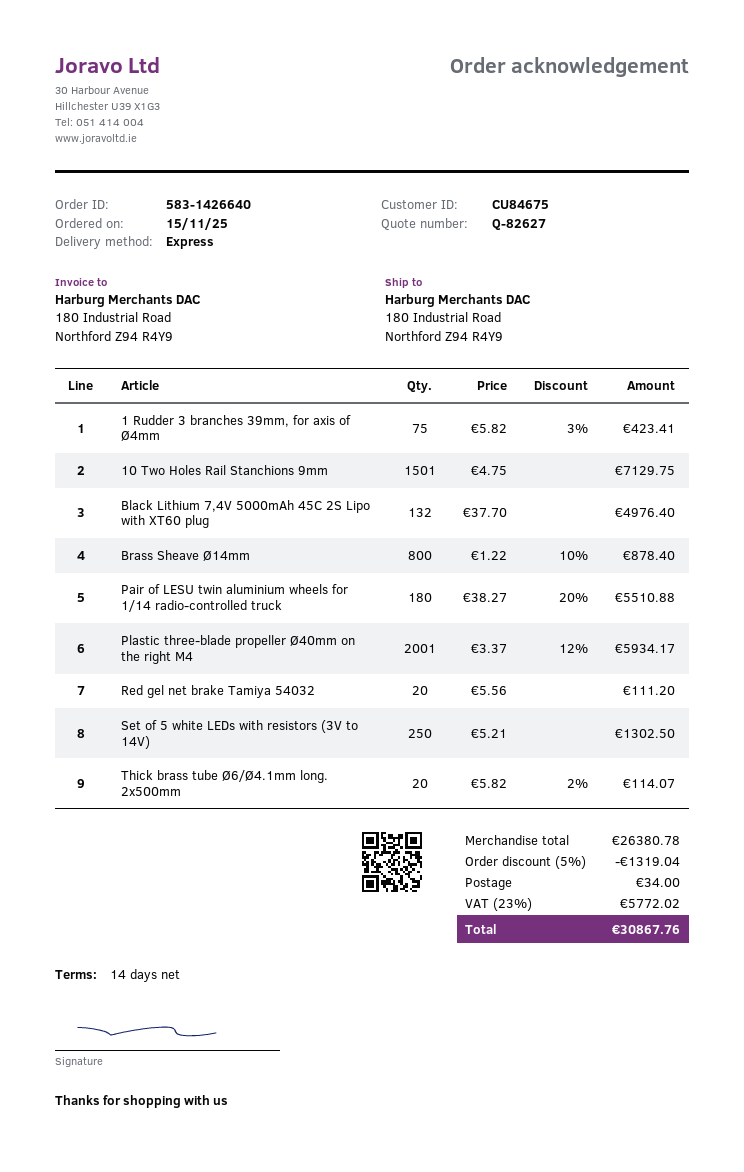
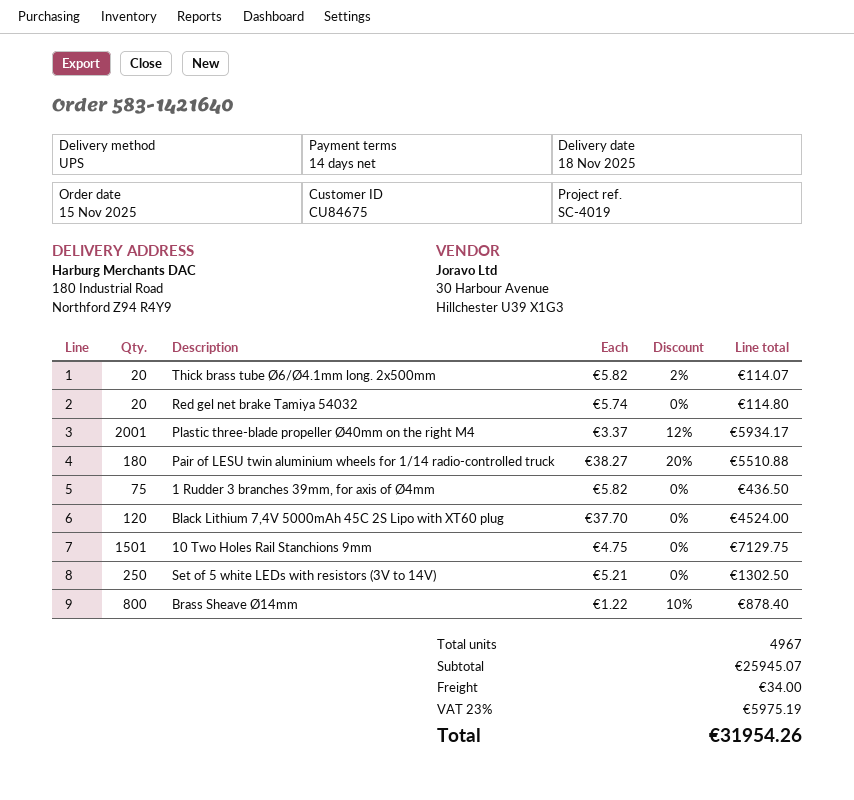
order number: 583-1426640 -> 583-1421640
shipping method: express -> UPS
1 Rudder 3 branches 39mm, for axis of Ø4mm: 75 x 5.82 - 3% = 423.41 -> 75 x 5.82 = 436.50
Black Lithium 7,4V 5000mAh 45C 2S Lipo with XT60 plug: 132 x 37.70 = 4976.40 -> 120 x 37.70 = 4524.00
Red gel net brake Tamiya 54032: 20 x 5.56 = 111.20 -> 20 x 5.74 = 114.80
subtotal: 26380.78 -> 25945.07
discount: 5% = 1319.04 -> none
tax: 23% = 5772.02 -> 23% = 5975.19
total: 30867.76 -> 31954.26

